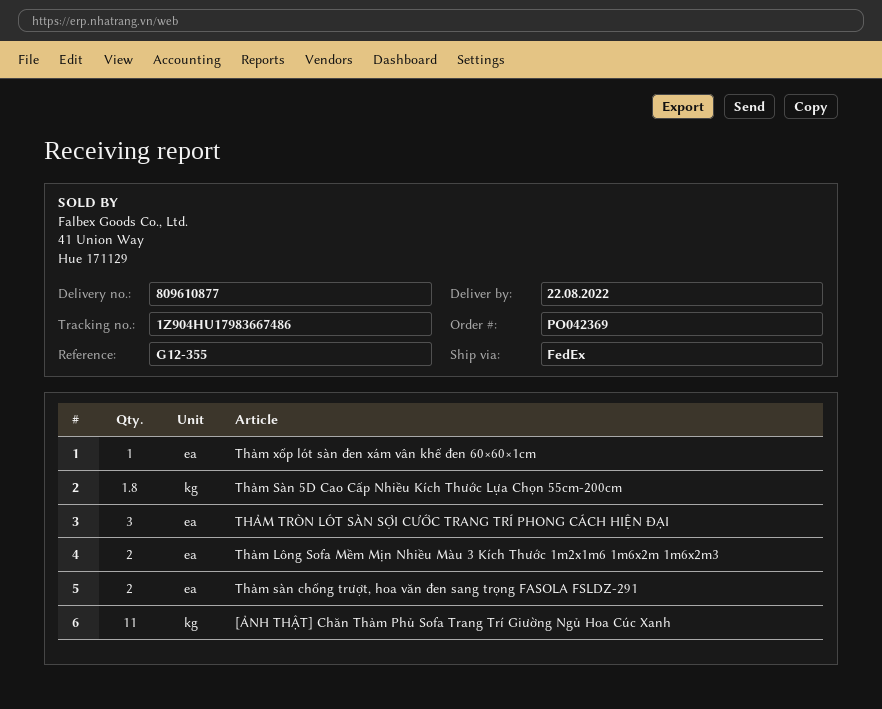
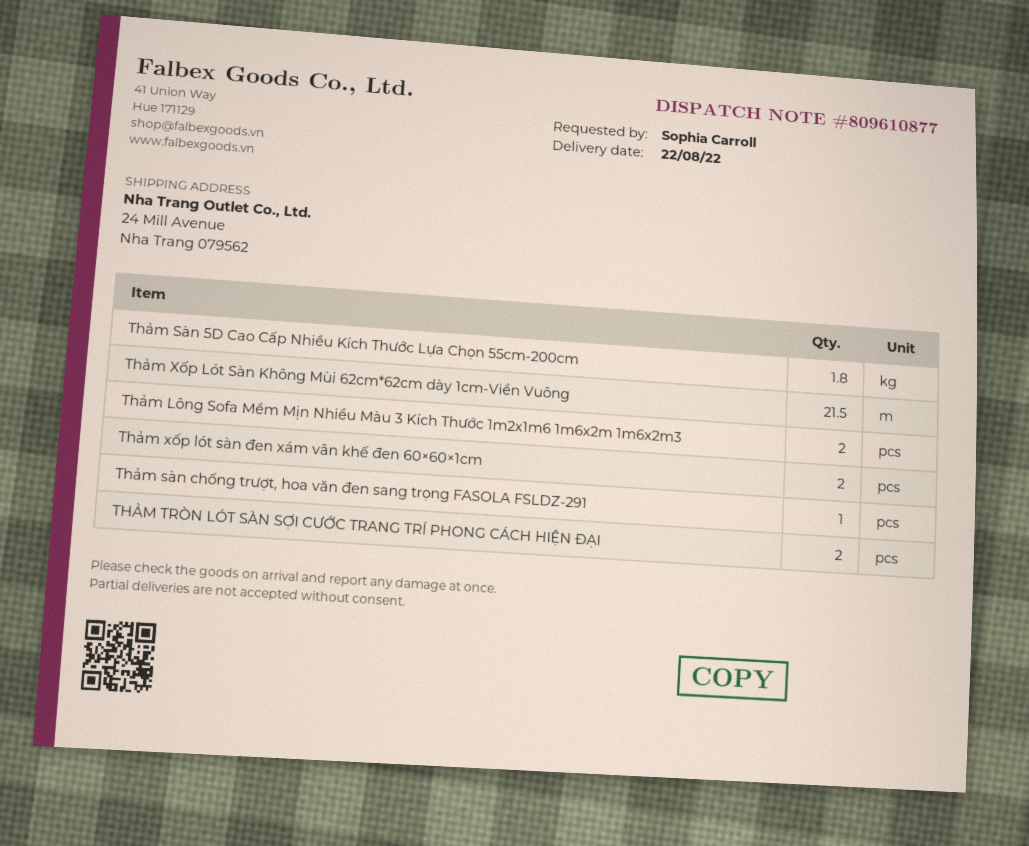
Thảm xốp lót sàn đen xám vân khế đen 60×60×1cm: 1 -> 2
THẢM TRÒN LÓT SÀN SỢI CƯỚC TRANG TRÍ PHONG CÁCH HIỆN ĐẠI: 3 -> 2
Thảm sàn chống trượt, hoa văn đen sang trọng FASOLA FSLDZ-291: 2 -> 1
[ẢNH THẬT] Chăn Thảm Phủ Sofa Trang Trí Giường Ngủ Hoa Cúc Xanh: 11 -> none
Thảm Xốp Lót Sàn Không Mùi 62cm*62cm dày 1cm-Viền Vuông: none -> 21.5

